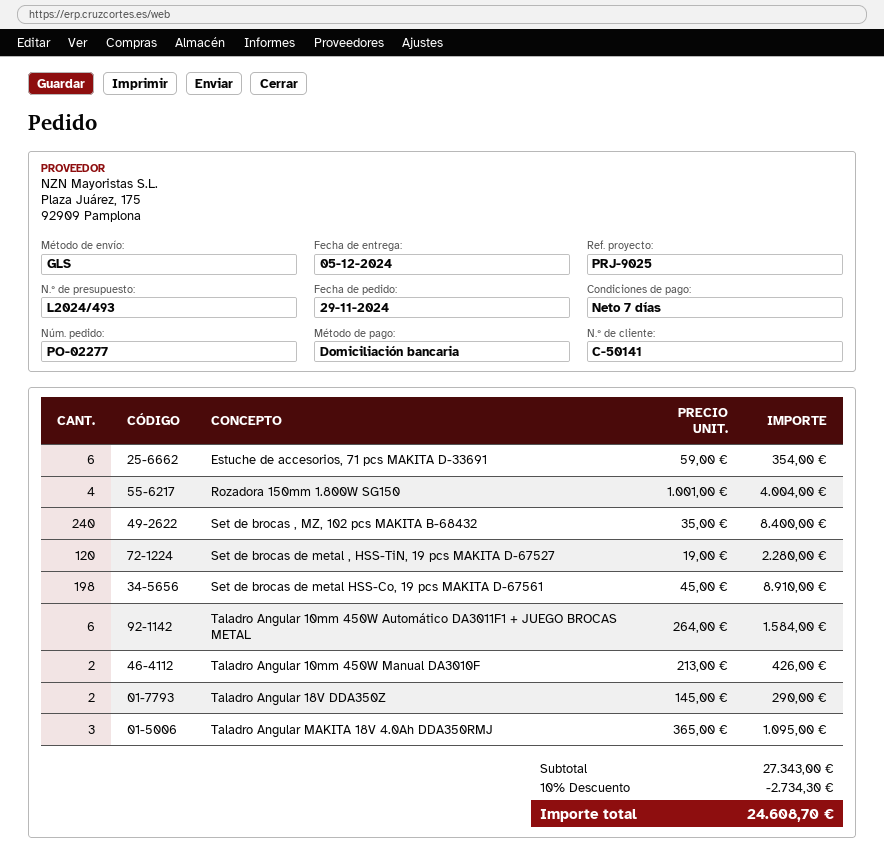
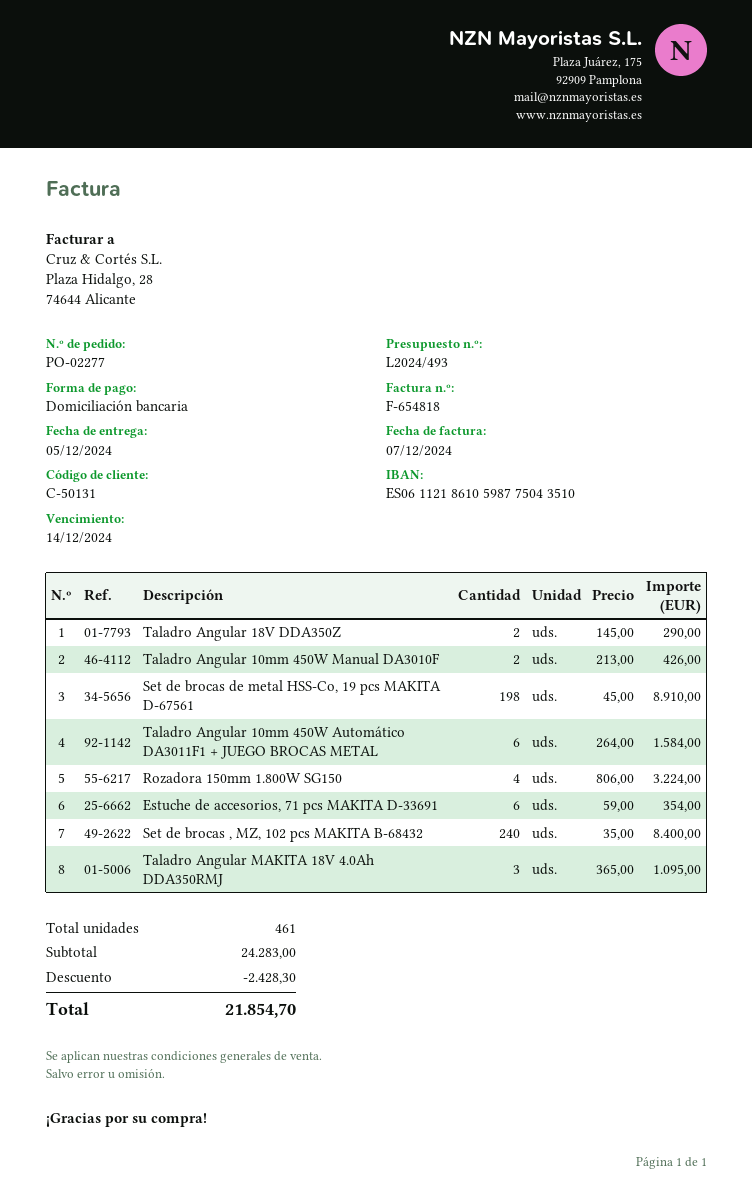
customer number: C-50141 -> C-50131
Rozadora 150mm 1.800W SG150: 4 x 1001.00 = 4004.00 -> 4 x 806.00 = 3224.00
Set de brocas de metal , HSS-TiN, 19 pcs MAKITA D-67527: 120 x 19.00 = 2280.00 -> none
subtotal: 27343.00 -> 24283.00
discount: 2734.30 -> 2428.30
total: 24608.70 -> 21854.70

